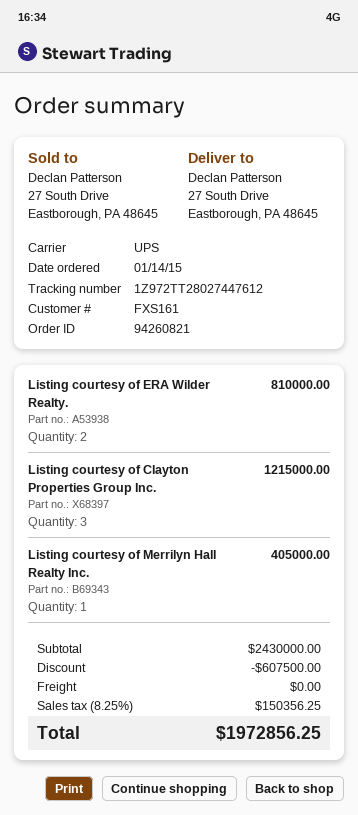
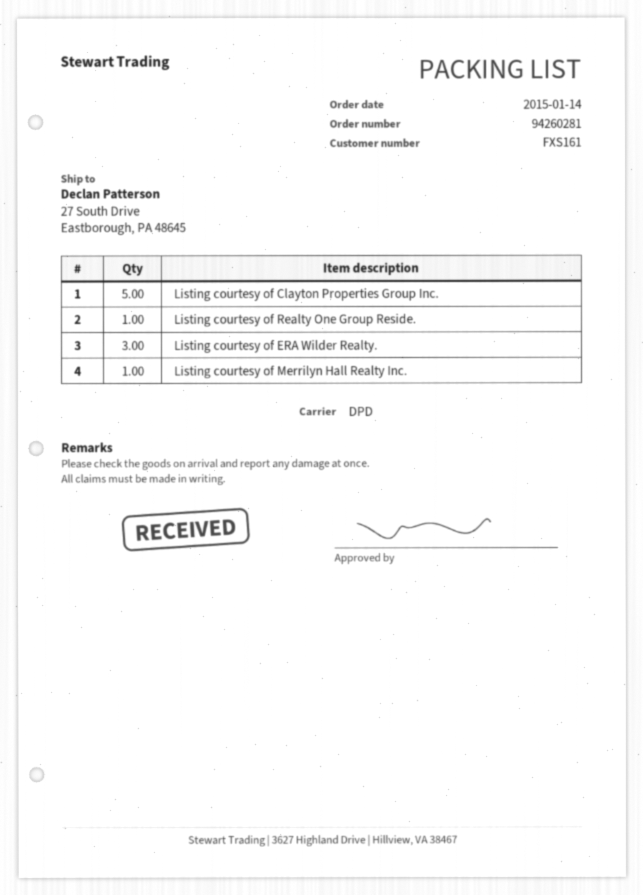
order number: 94260821 -> 94260281
shipping method: UPS -> DPD
Listing courtesy of ERA Wilder Realty.: 2 -> 3
Listing courtesy of Clayton Properties Group Inc.: 3 -> 5
Listing courtesy of Realty One Group Reside.: none -> 1

